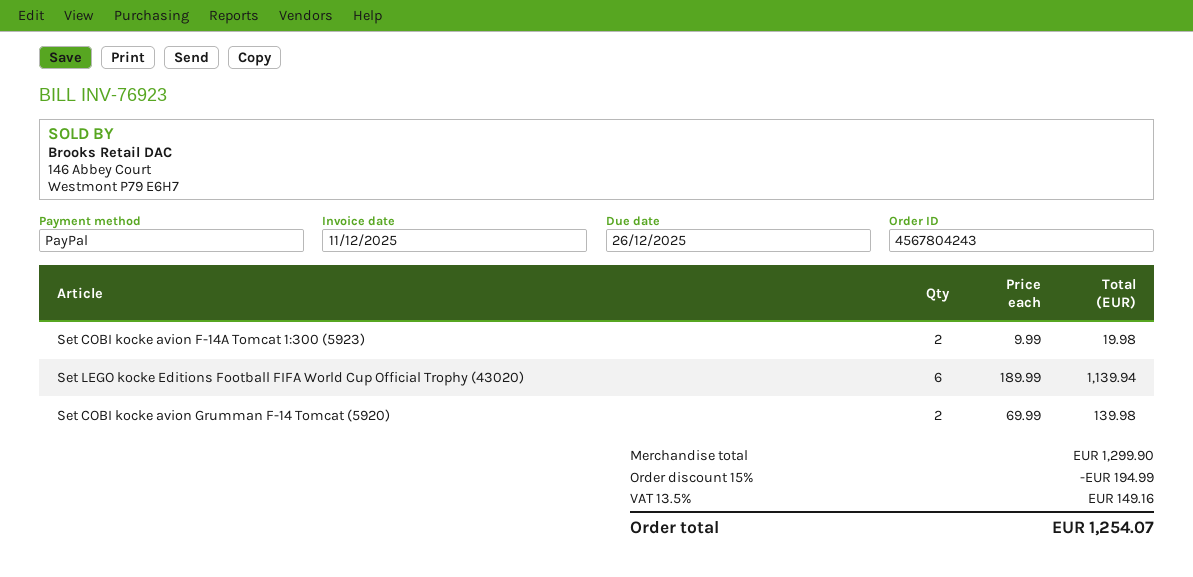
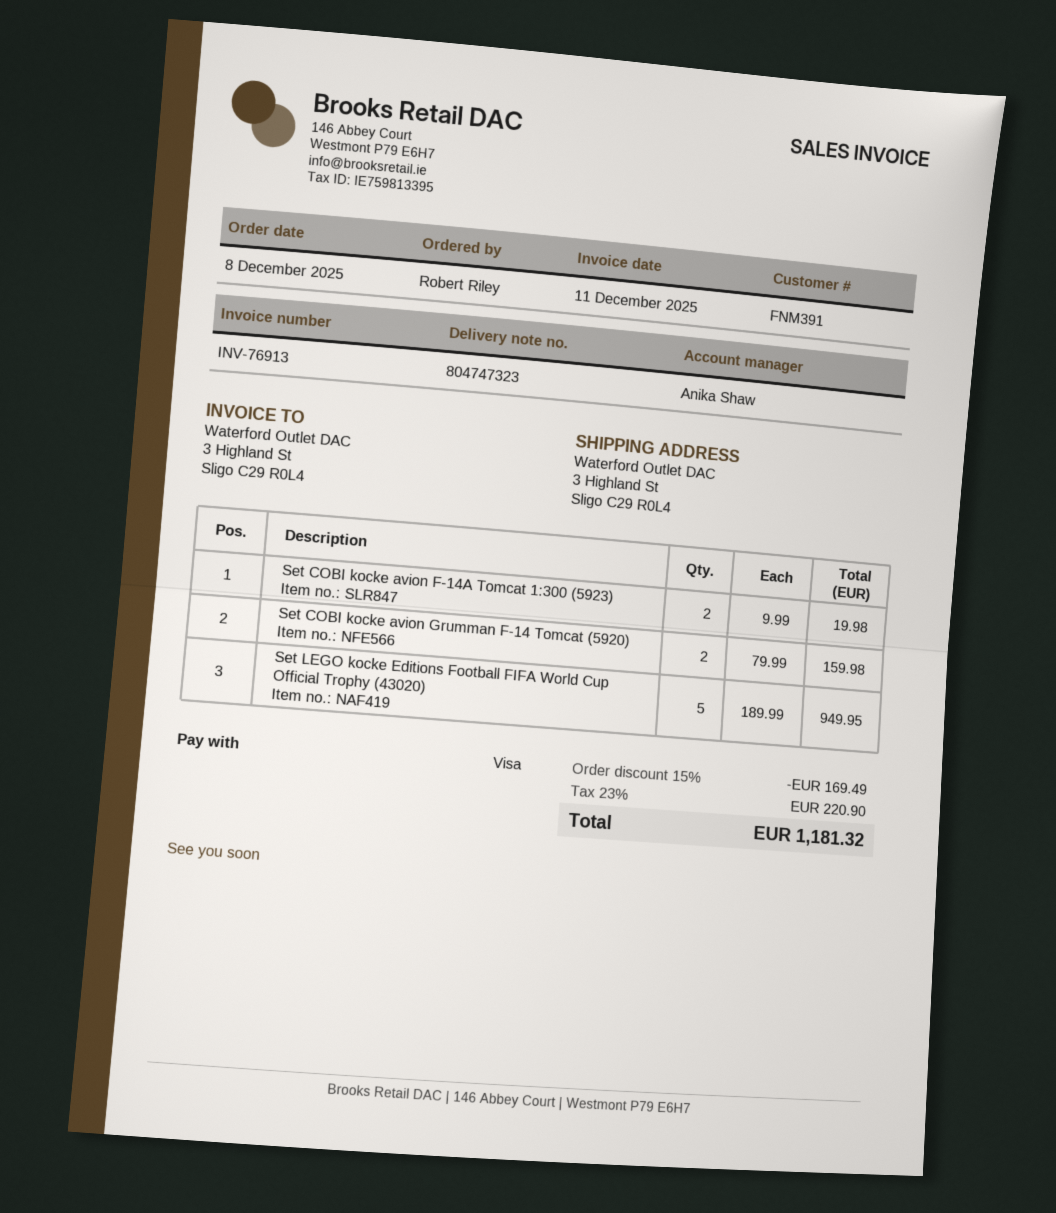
invoice number: INV-76923 -> INV-76913
payment method: PayPal -> Visa
Set LEGO kocke Editions Football FIFA World Cup Official Trophy (43020): 6 x 189.99 = 1139.94 -> 5 x 189.99 = 949.95
Set COBI kocke avion Grumman F-14 Tomcat (5920): 2 x 69.99 = 139.98 -> 2 x 79.99 = 159.98
discount: 15% = 194.99 -> 15% = 169.49
tax: 13.5% = 149.16 -> 23% = 220.90
total: 1254.07 -> 1181.32

